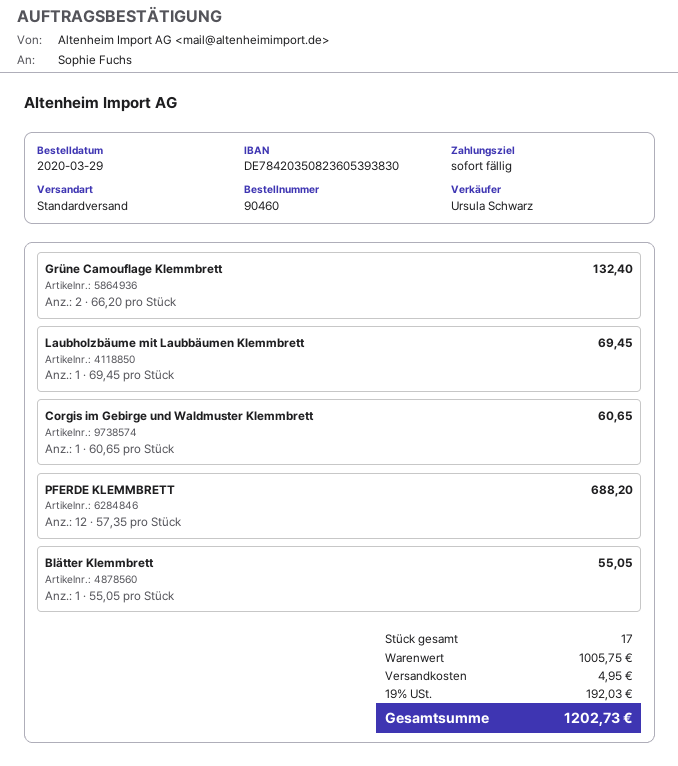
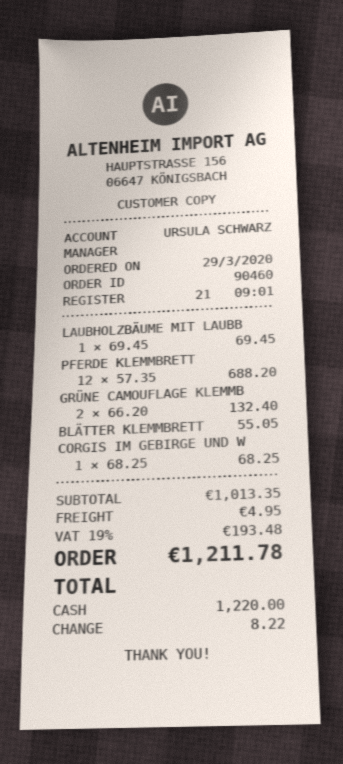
Corgis im Gebirge und Waldmuster Klemmbrett: 1 x 60.65 = 60.65 -> 1 x 68.25 = 68.25
subtotal: 1005.75 -> 1013.35
tax: 19% = 192.03 -> 19% = 193.48
total: 1202.73 -> 1211.78

